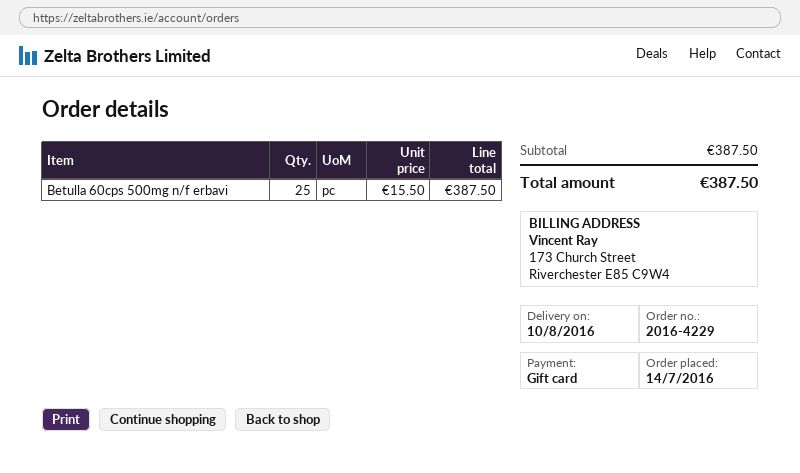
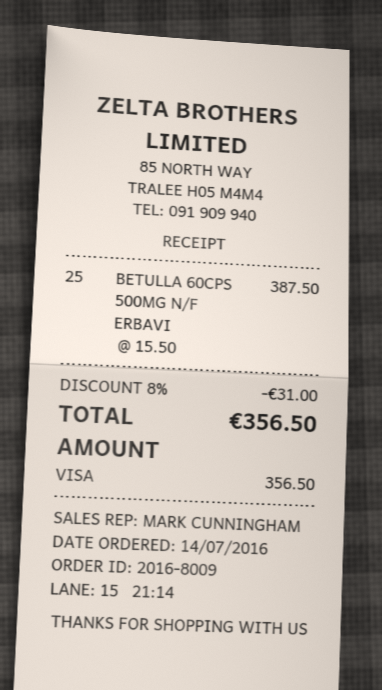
order number: 2016-4229 -> 2016-8009
payment method: gift card -> Visa
discount: none -> 8% = 31.00
total: 387.50 -> 356.50

